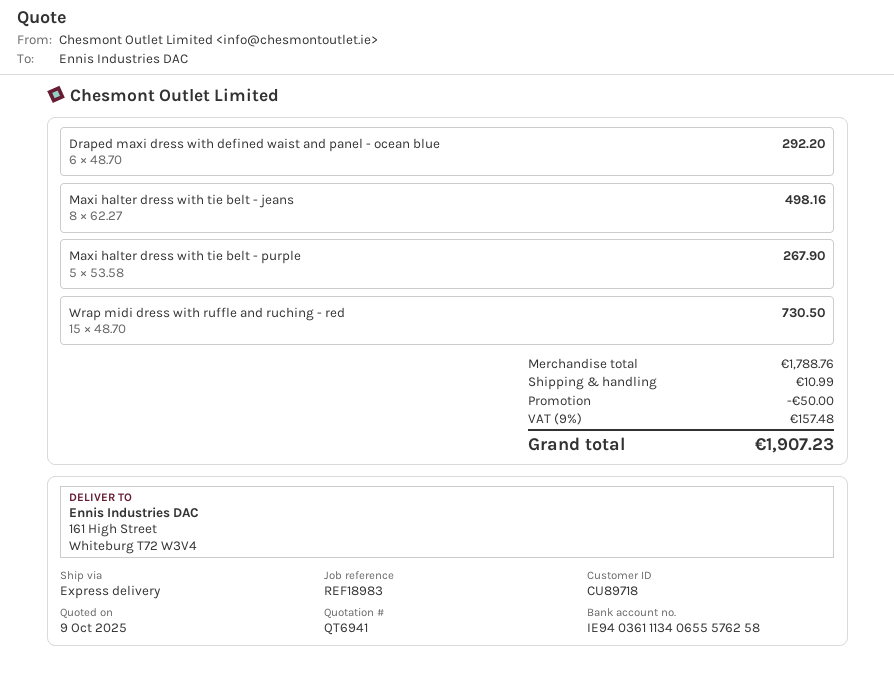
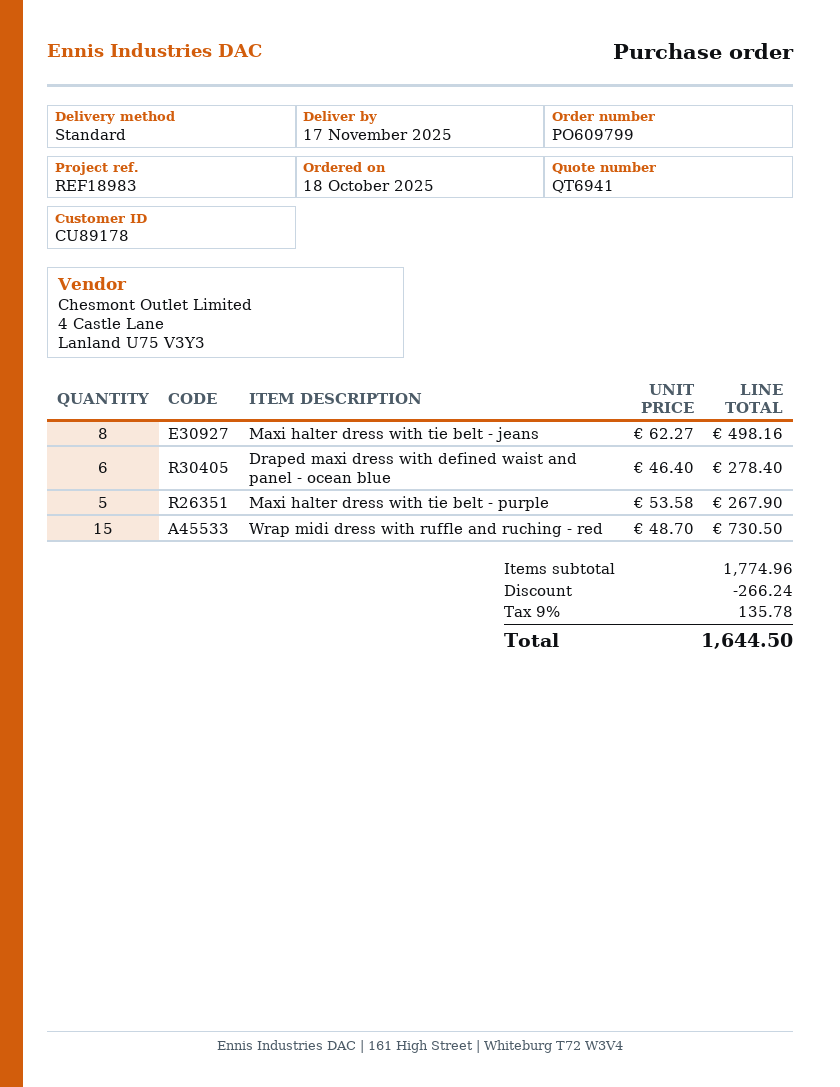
customer number: CU89718 -> CU89178
shipping method: express -> standard
Draped maxi dress with defined waist and panel - ocean blue: 6 x 48.70 = 292.20 -> 6 x 46.40 = 278.40
subtotal: 1788.76 -> 1774.96
discount: 50.00 -> 266.24
shipping: 10.99 -> none
tax: 9% = 157.48 -> 9% = 135.78
total: 1907.23 -> 1644.50

